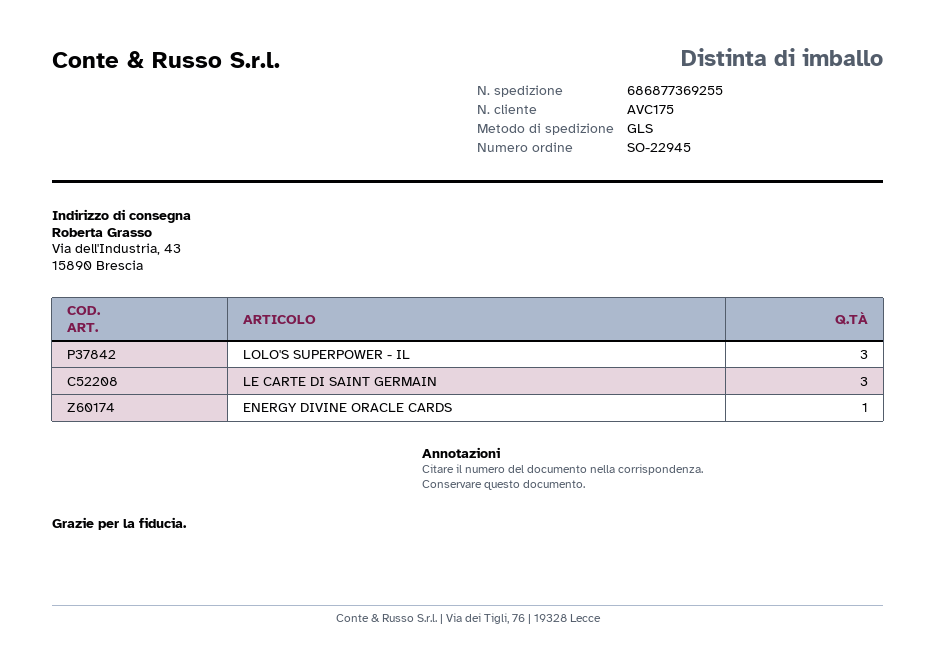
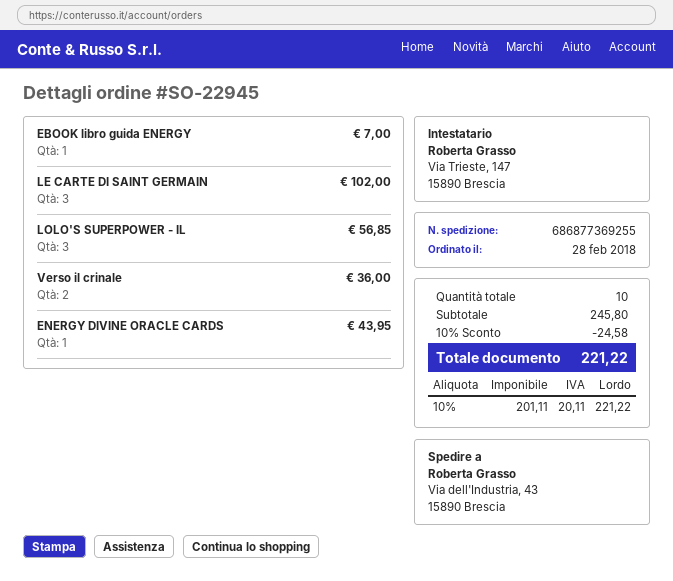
EBOOK libro guida ENERGY: none -> 1
Verso il crinale: none -> 2

